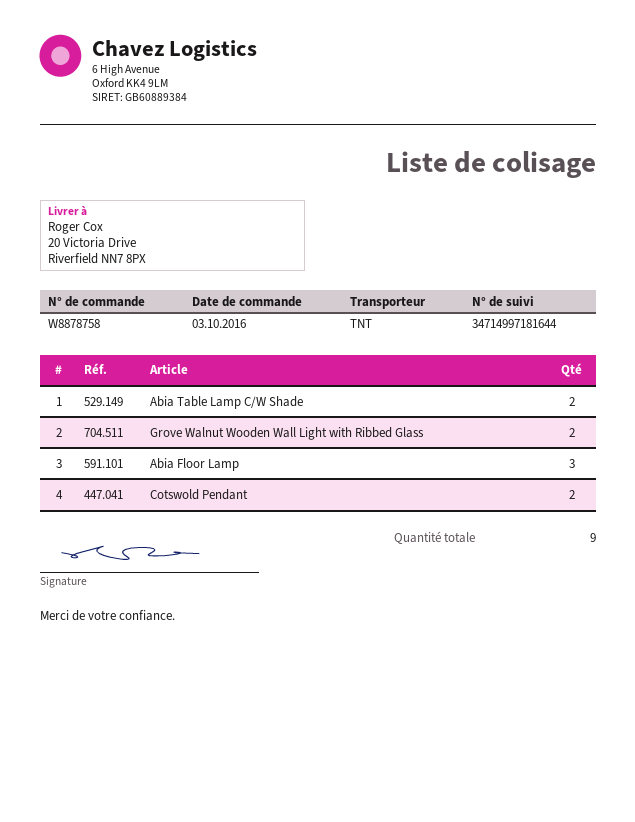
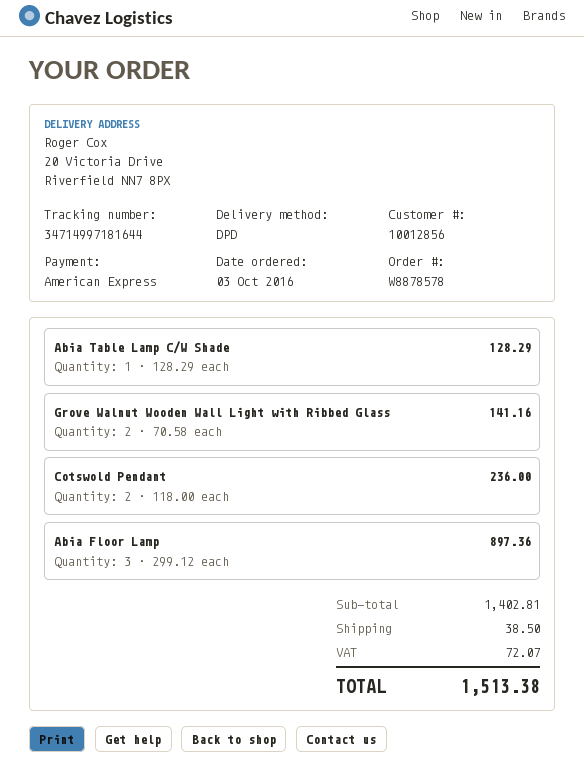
order number: W8878758 -> W8878578
shipping method: TNT -> DPD
Abia Table Lamp C/W Shade: 2 -> 1

